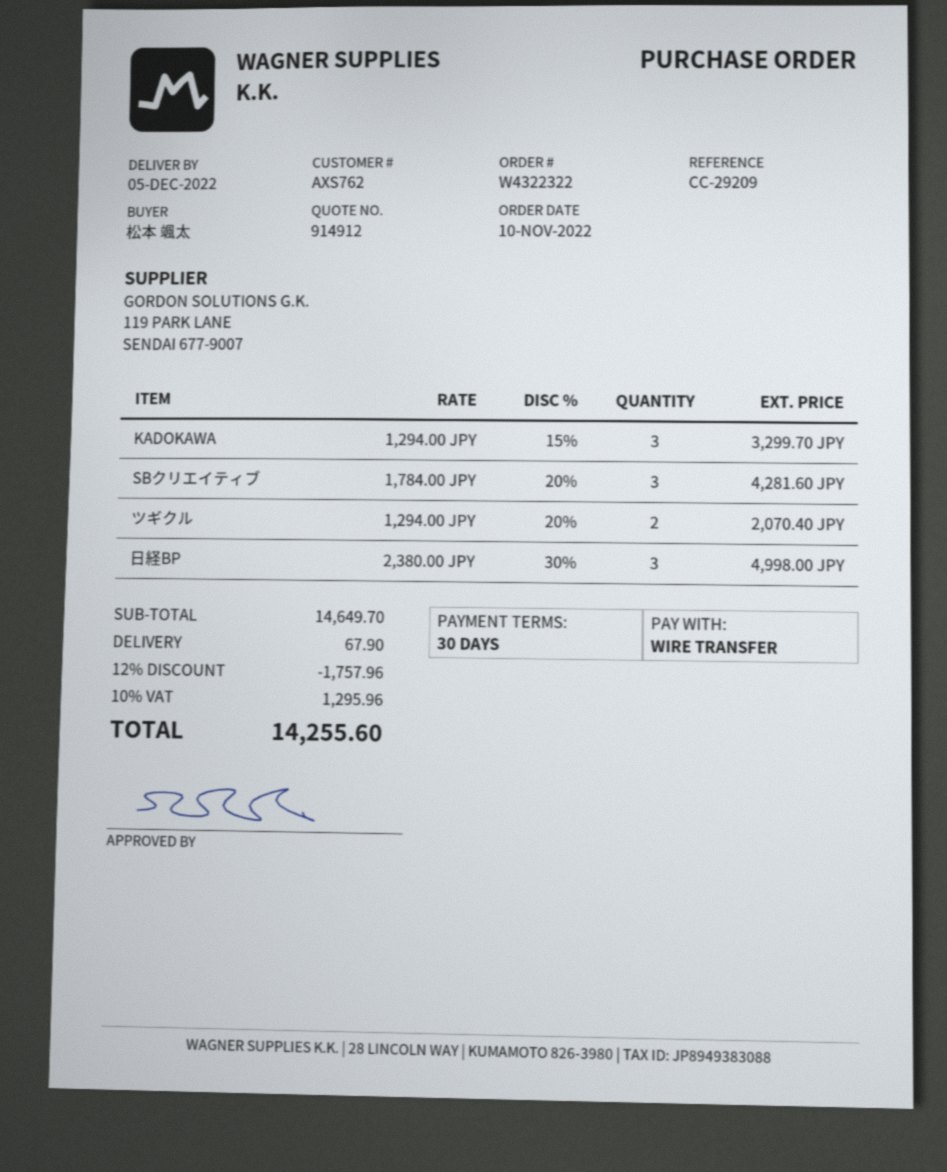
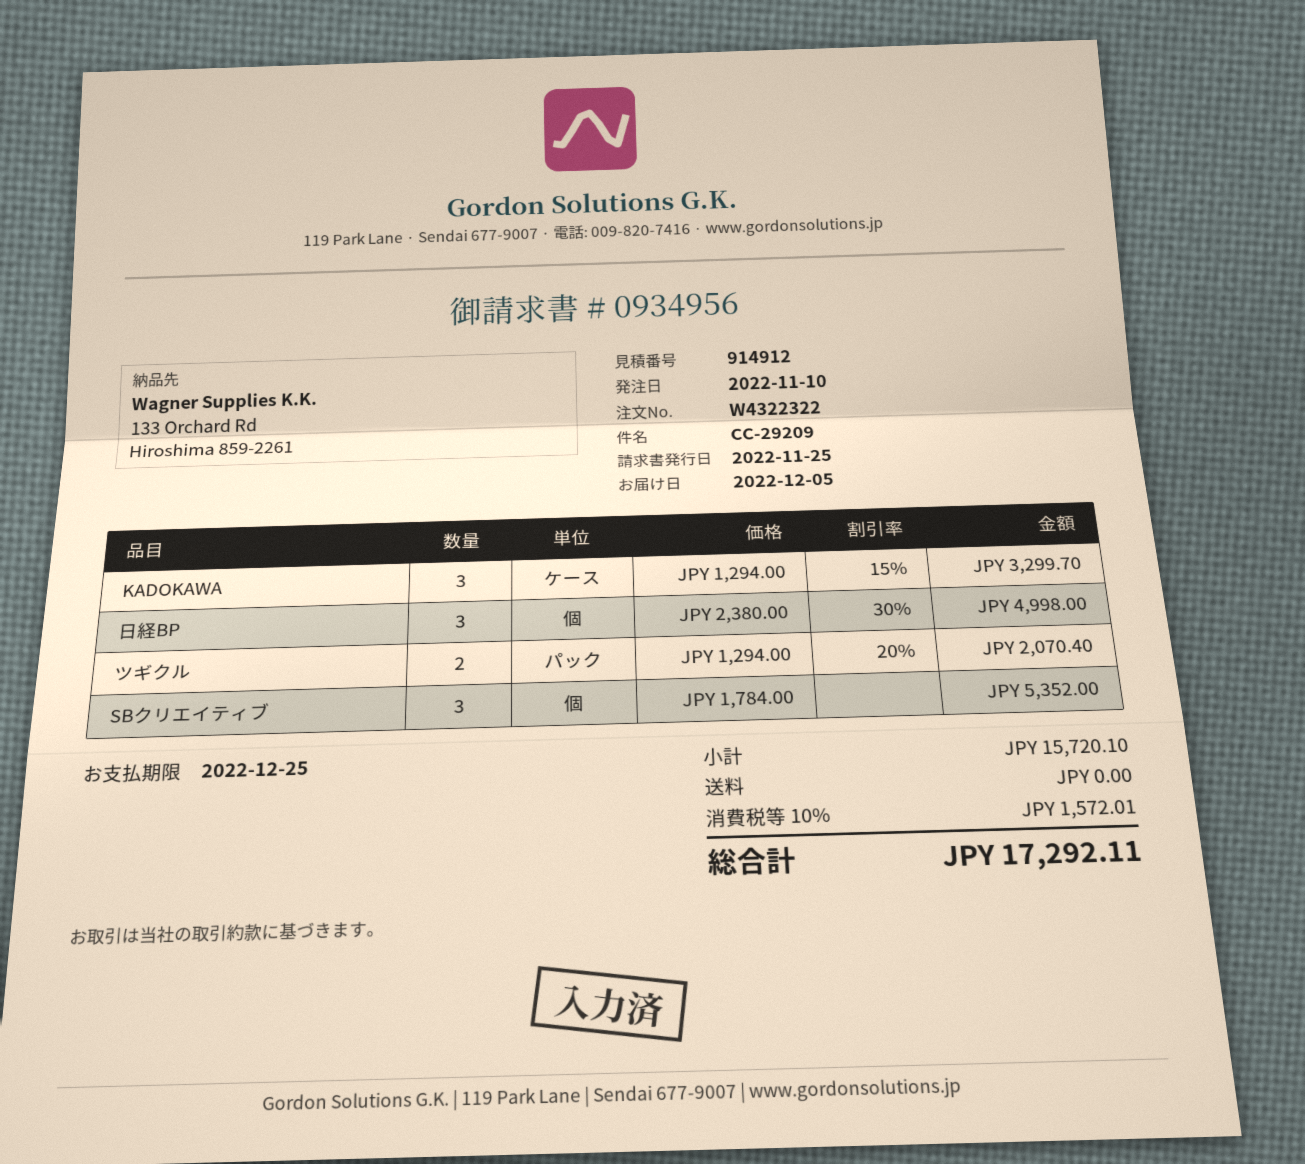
SBクリエイティブ: 3 x 1784.00 - 20% = 4281.60 -> 3 x 1784.00 = 5352.00
subtotal: 14649.70 -> 15720.10
discount: 12% = 1757.96 -> none
shipping: 67.90 -> 0.00
tax: 10% = 1295.96 -> 10% = 1572.01
total: 14255.60 -> 17292.11

